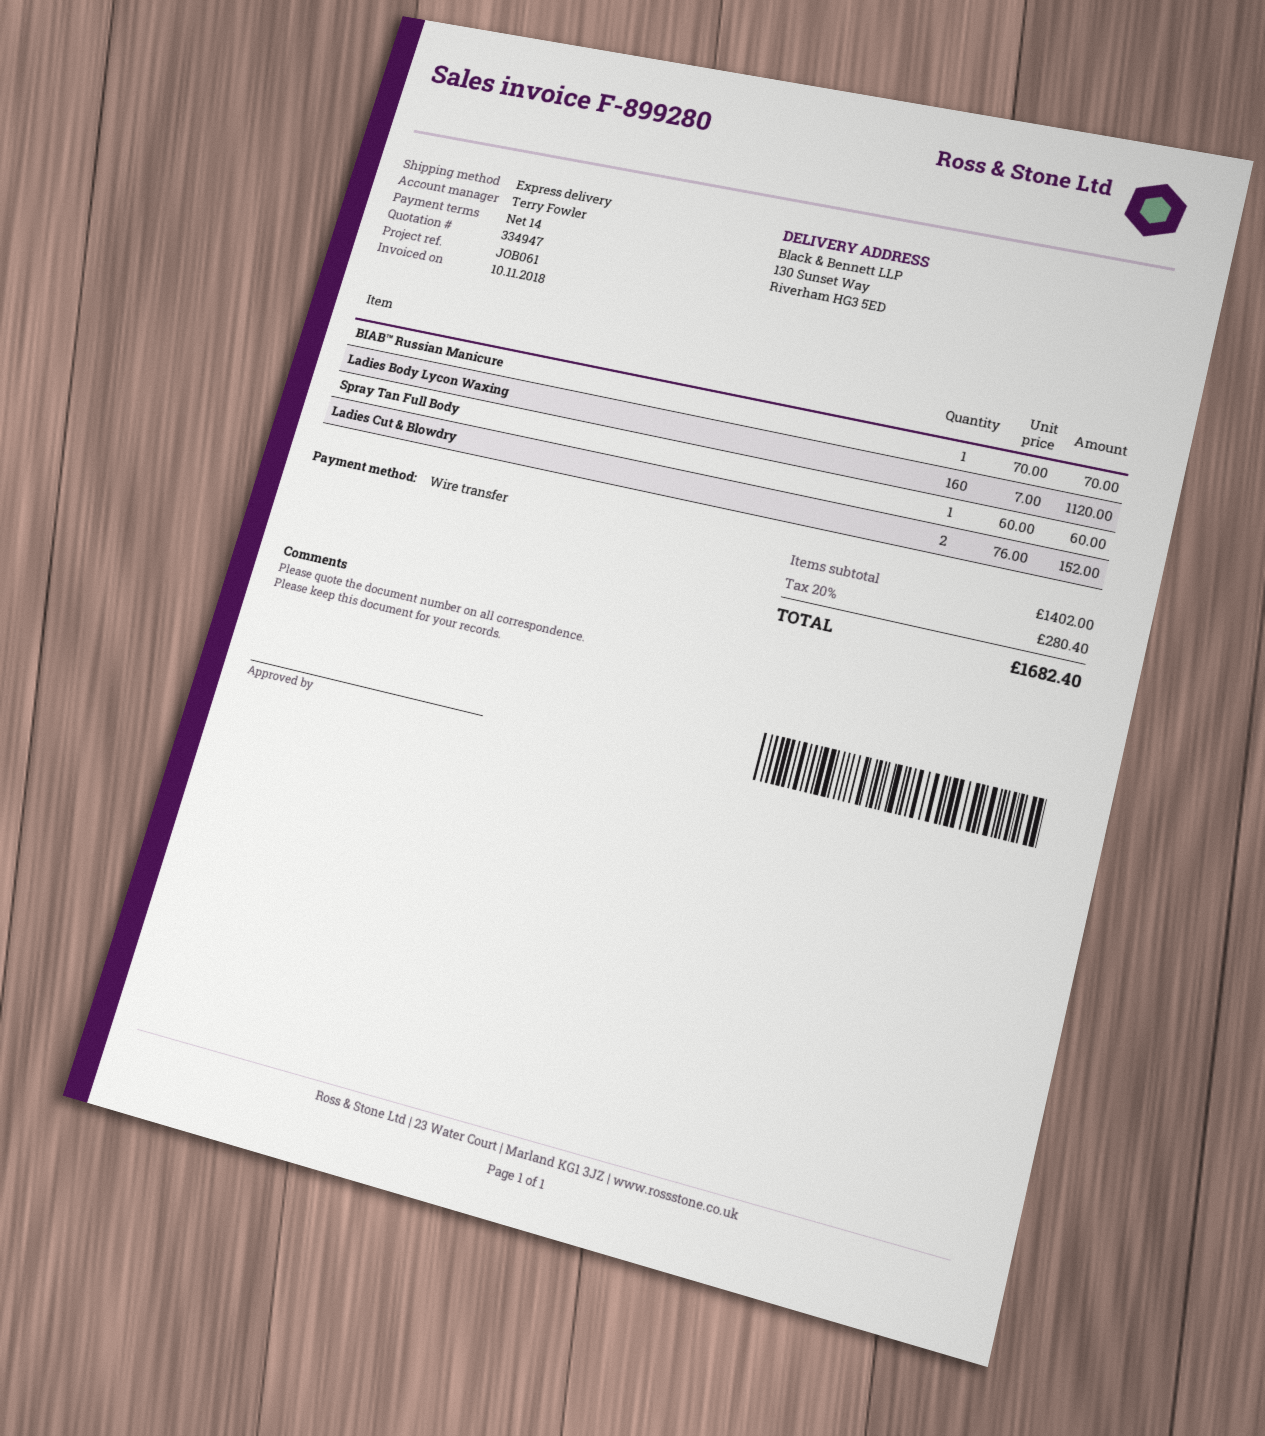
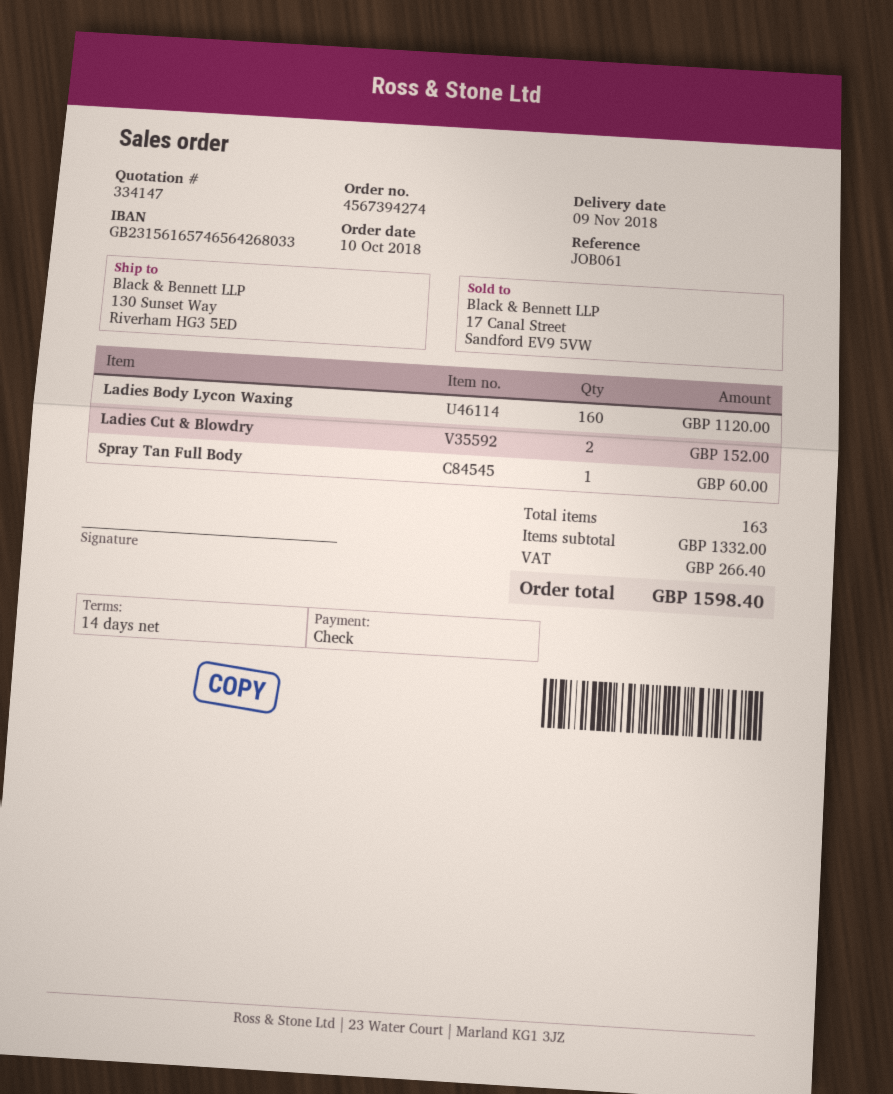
quote number: 334947 -> 334147
payment method: bank transfer -> cheque
BIAB™ Russian Manicure: 1 for 70.00 -> none
subtotal: 1402.00 -> 1332.00
tax: 280.40 -> 266.40
total: 1682.40 -> 1598.40

